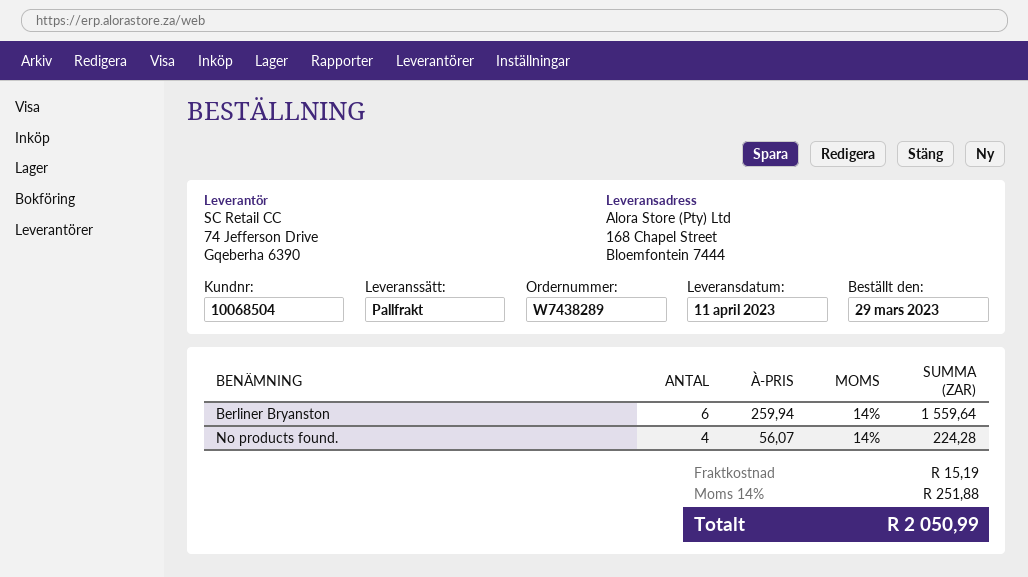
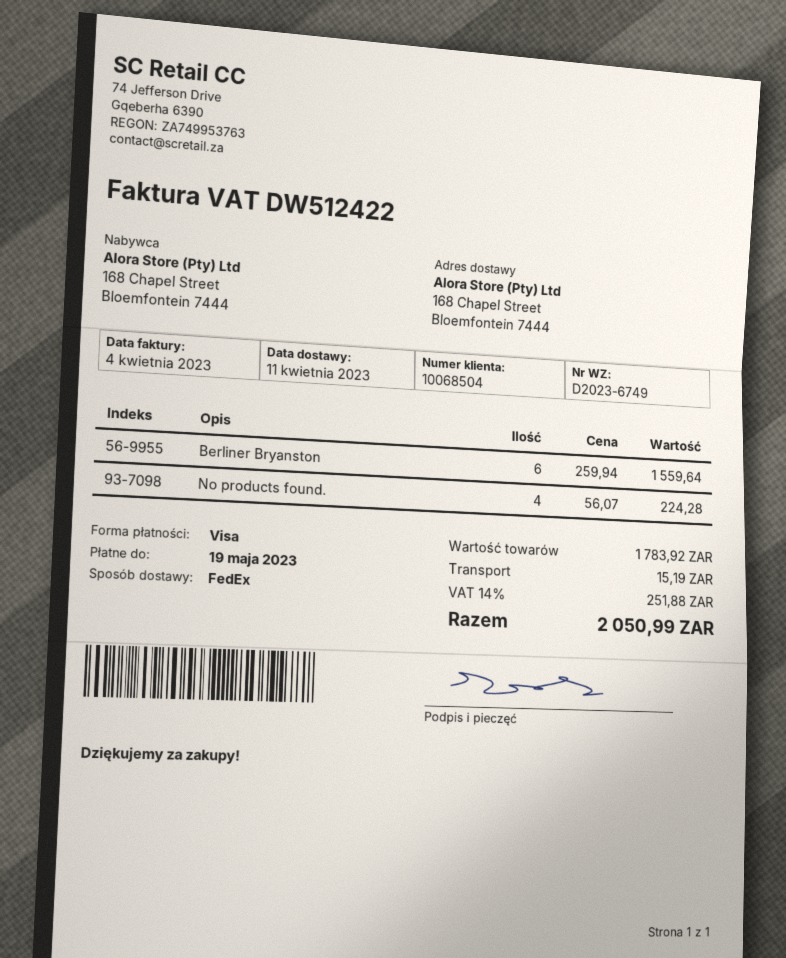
shipping method: pallet freight -> FedEx

